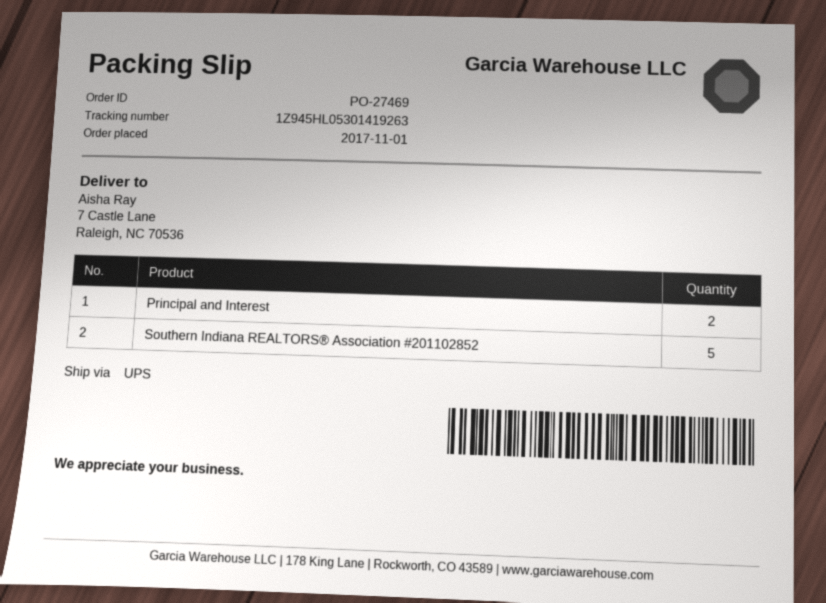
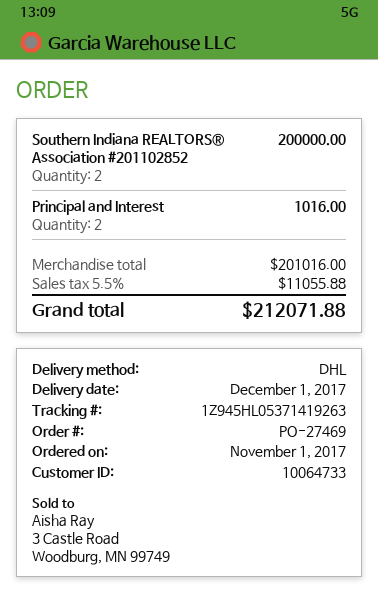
shipping method: UPS -> DHL
tracking number: 1Z945HL05301419263 -> 1Z945HL05371419263
Southern Indiana REALTORS® Association #201102852: 5 -> 2

